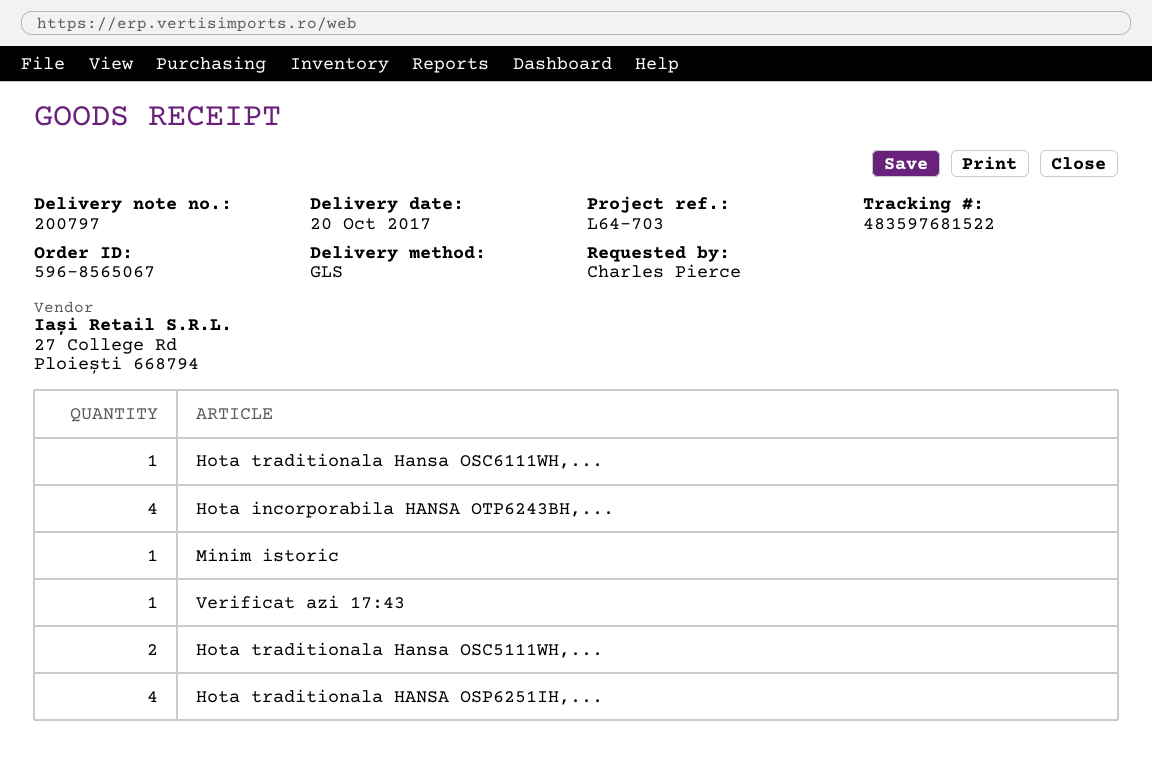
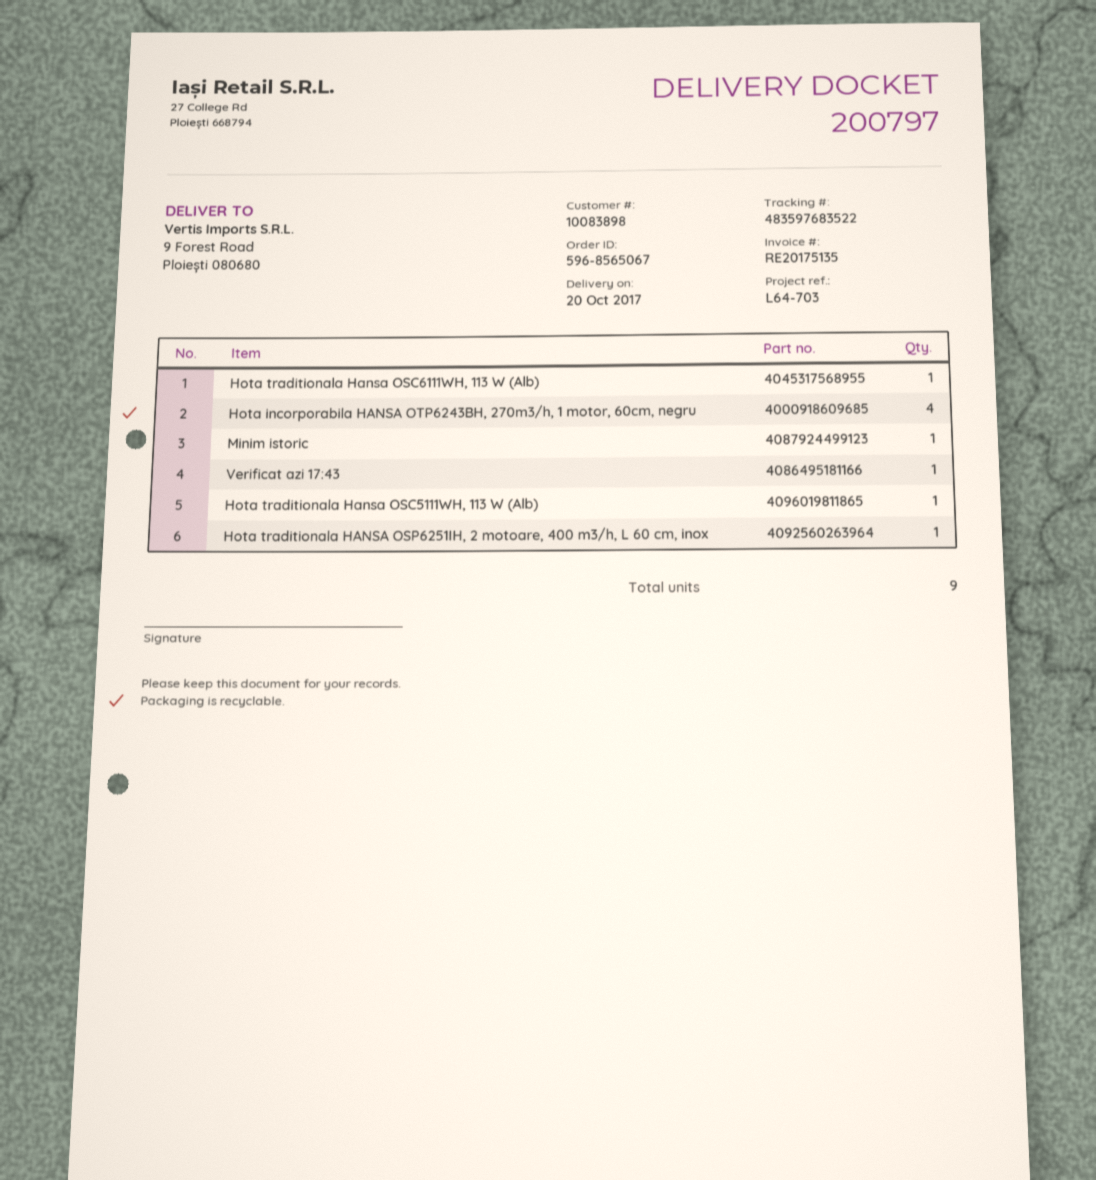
tracking number: 483597681522 -> 483597683522
Hota traditionala Hansa OSC5111WH,...: 2 -> 1
Hota traditionala HANSA OSP6251IH,...: 4 -> 1

